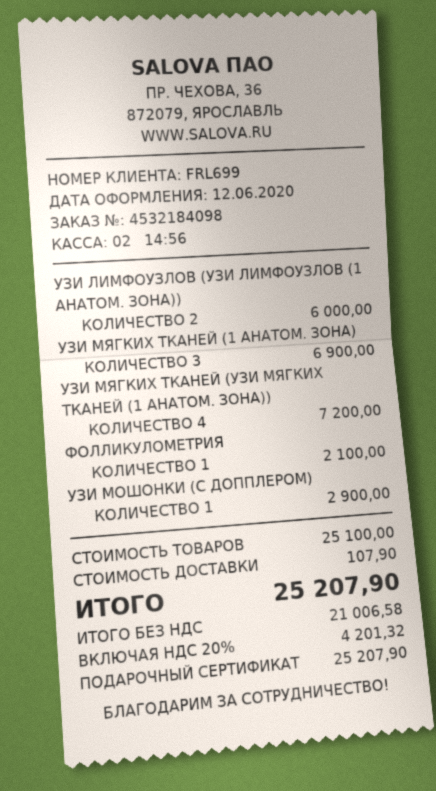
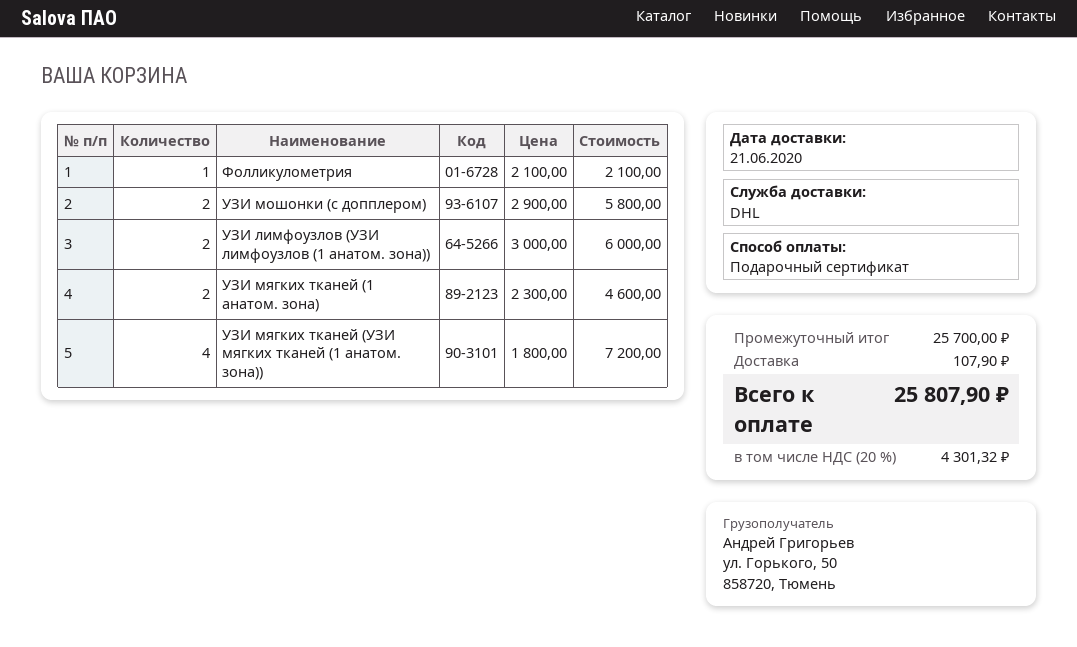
УЗИ МЯГКИХ ТКАНЕЙ (1 АНАТОМ. ЗОНА): 3 for 6900.00 -> 2 for 4600.00
УЗИ МОШОНКИ (С ДОППЛЕРОМ): 1 for 2900.00 -> 2 for 5800.00
subtotal: 25100.00 -> 25700.00
tax: 20% = 4201.32 -> 20% = 4301.32
total: 25207.90 -> 25807.90

